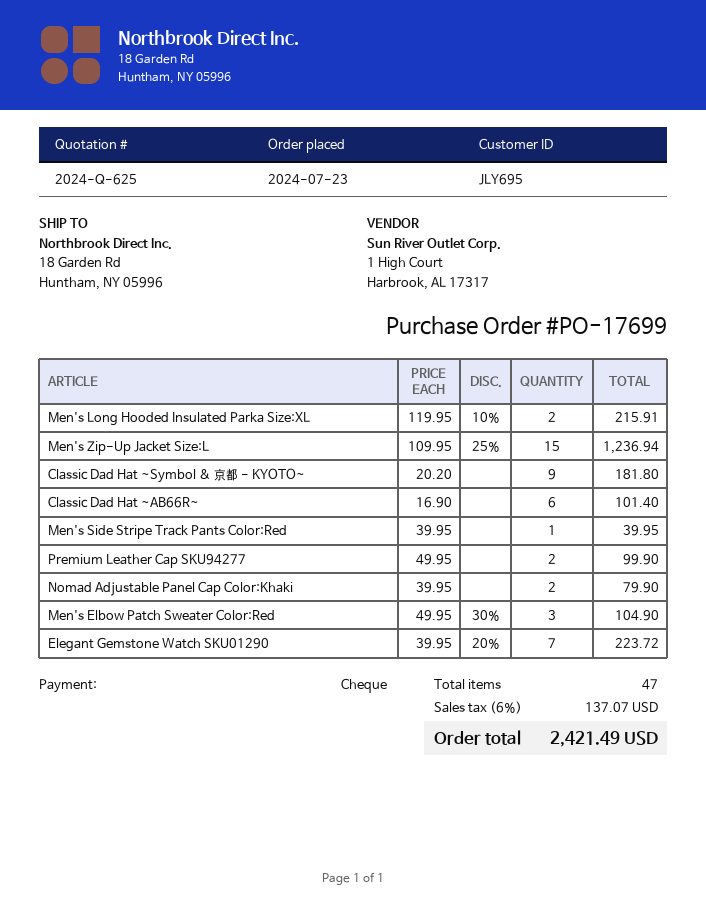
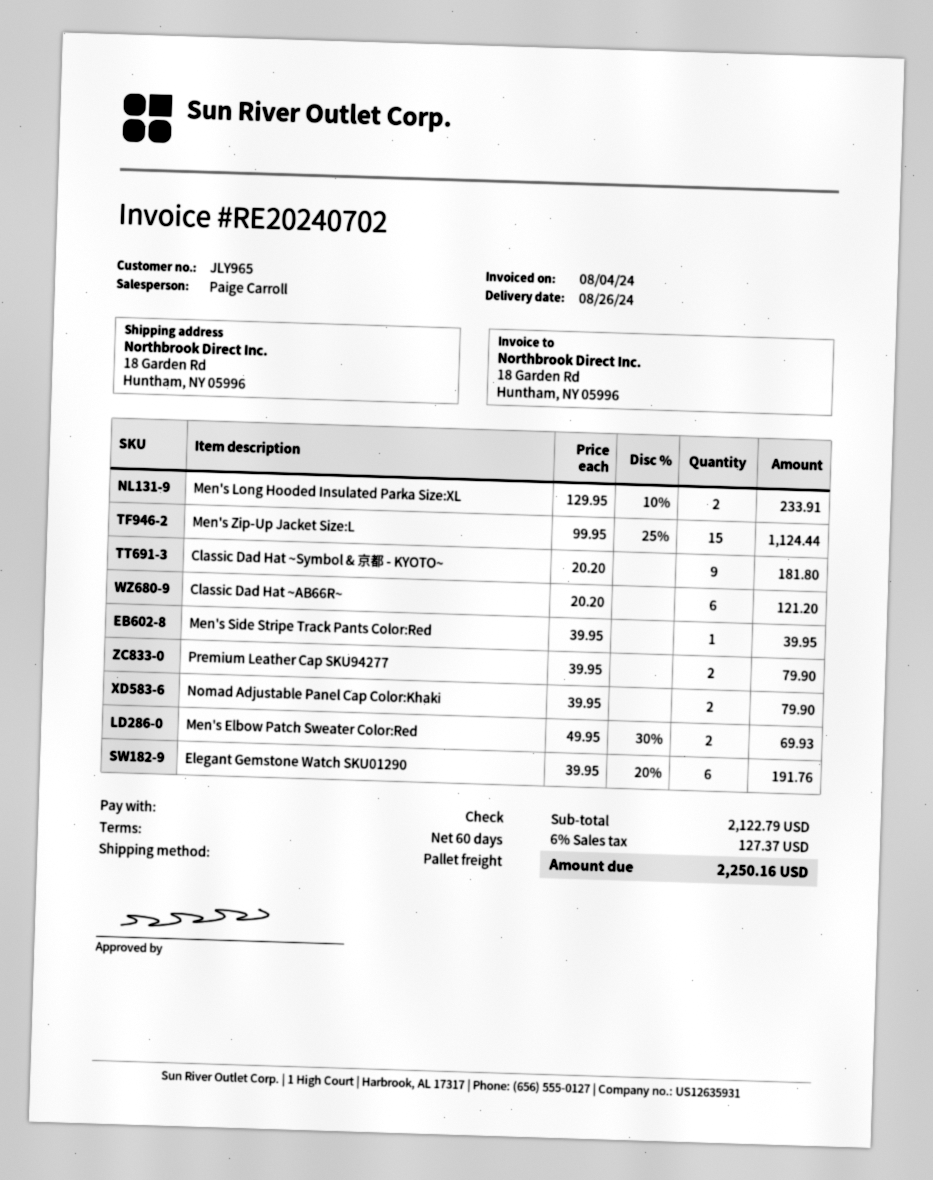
customer number: JLY695 -> JLY965
Men's Long Hooded Insulated Parka Size:XL: 2 x 119.95 - 10% = 215.91 -> 2 x 129.95 - 10% = 233.91
Men's Zip-Up Jacket Size:L: 15 x 109.95 - 25% = 1236.94 -> 15 x 99.95 - 25% = 1124.44
Classic Dad Hat ~AB66R~: 6 x 16.90 = 101.40 -> 6 x 20.20 = 121.20
Premium Leather Cap SKU94277: 2 x 49.95 = 99.90 -> 2 x 39.95 = 79.90
Men's Elbow Patch Sweater Color:Red: 3 x 49.95 - 30% = 104.90 -> 2 x 49.95 - 30% = 69.93
Elegant Gemstone Watch SKU01290: 7 x 39.95 - 20% = 223.72 -> 6 x 39.95 - 20% = 191.76
tax: 6% = 137.07 -> 6% = 127.37
total: 2421.49 -> 2250.16

